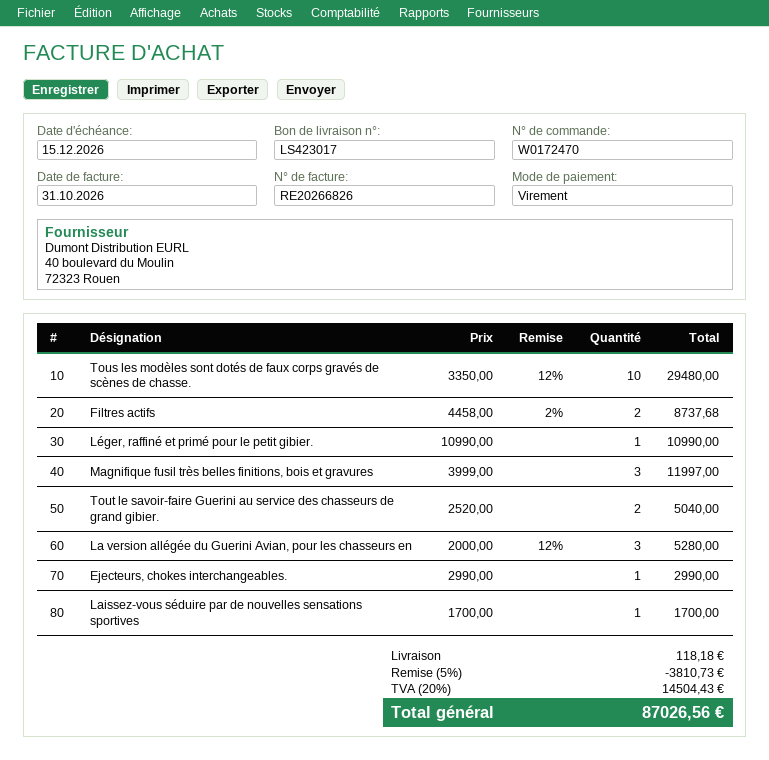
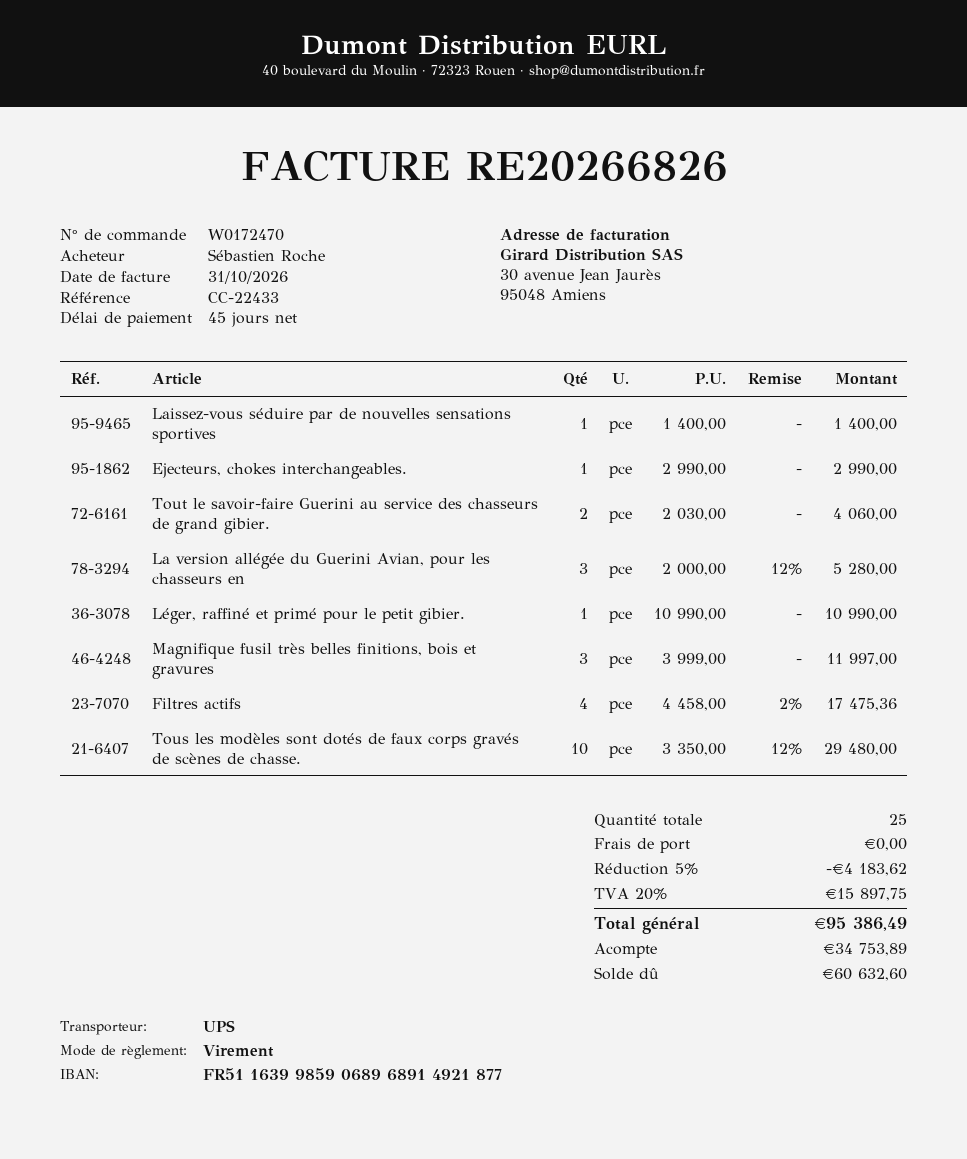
Filtres actifs: 2 x 4458.00 - 2% = 8737.68 -> 4 x 4458.00 - 2% = 17475.36
Tout le savoir-faire Guerini au service des chasseurs de grand gibier.: 2 x 2520.00 = 5040.00 -> 2 x 2030.00 = 4060.00
Laissez-vous séduire par de nouvelles sensations sportives: 1 x 1700.00 = 1700.00 -> 1 x 1400.00 = 1400.00
discount: 5% = 3810.73 -> 5% = 4183.62
shipping: 118.18 -> 0.00
tax: 20% = 14504.43 -> 20% = 15897.75
total: 87026.56 -> 95386.49

